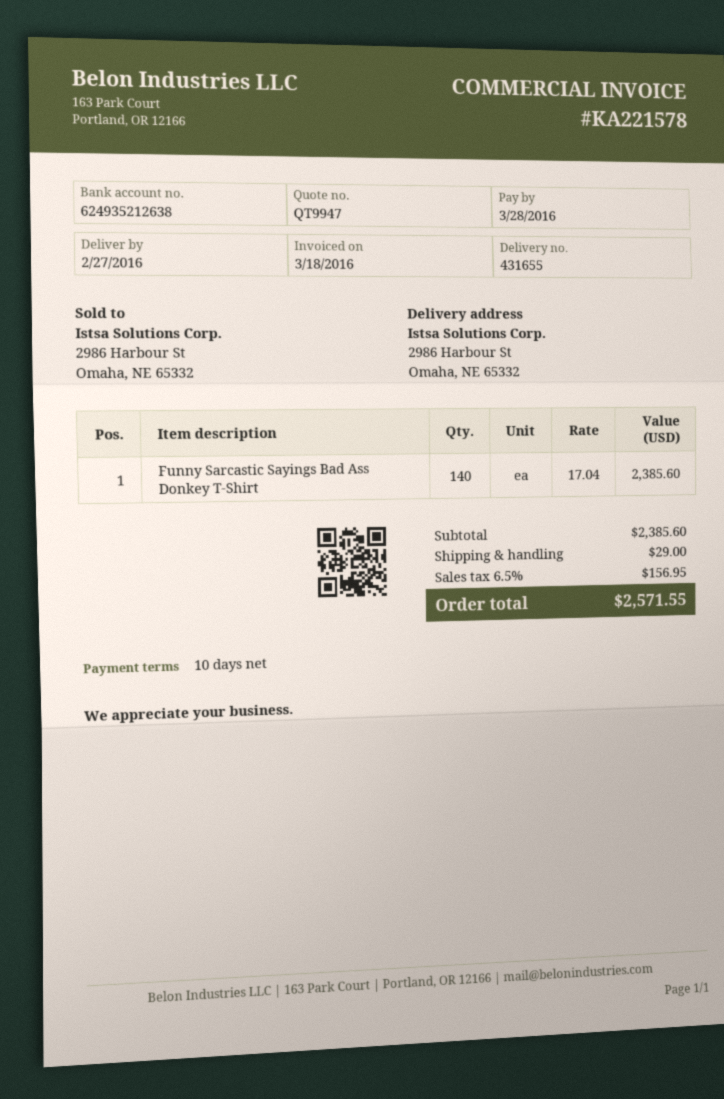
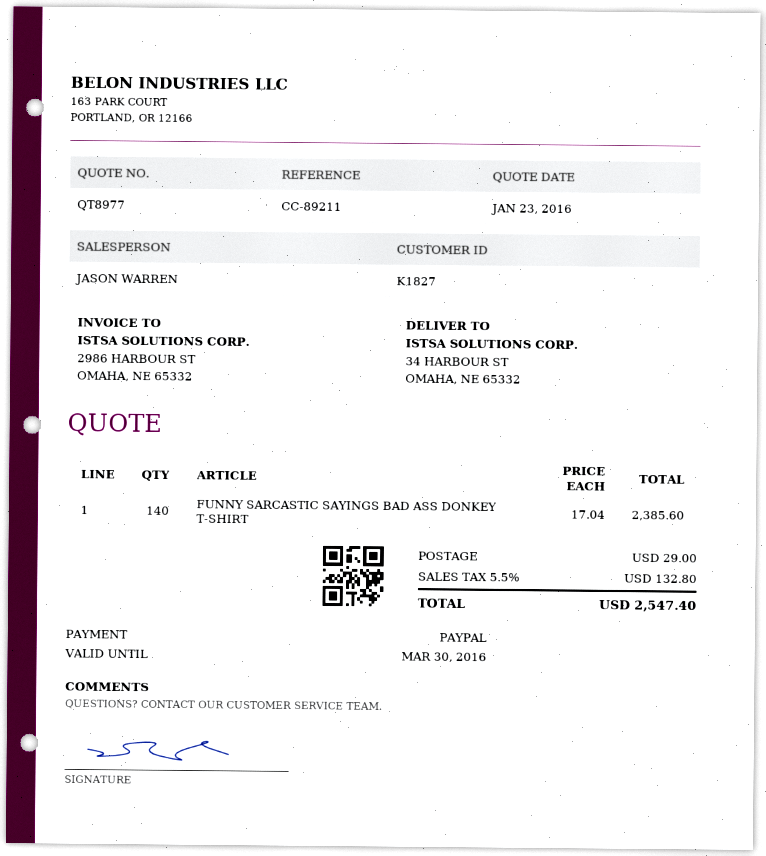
quote number: QT9947 -> QT8977
ship to: 2986 Harbour St, Omaha, NE 65332 -> 34 HARBOUR ST, OMAHA, NE 65332
tax: 6.5% = 156.95 -> 5.5% = 132.80
total: 2571.55 -> 2547.40

